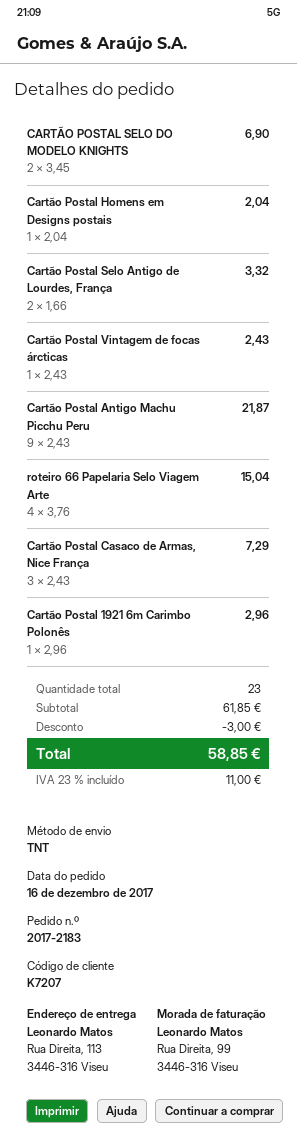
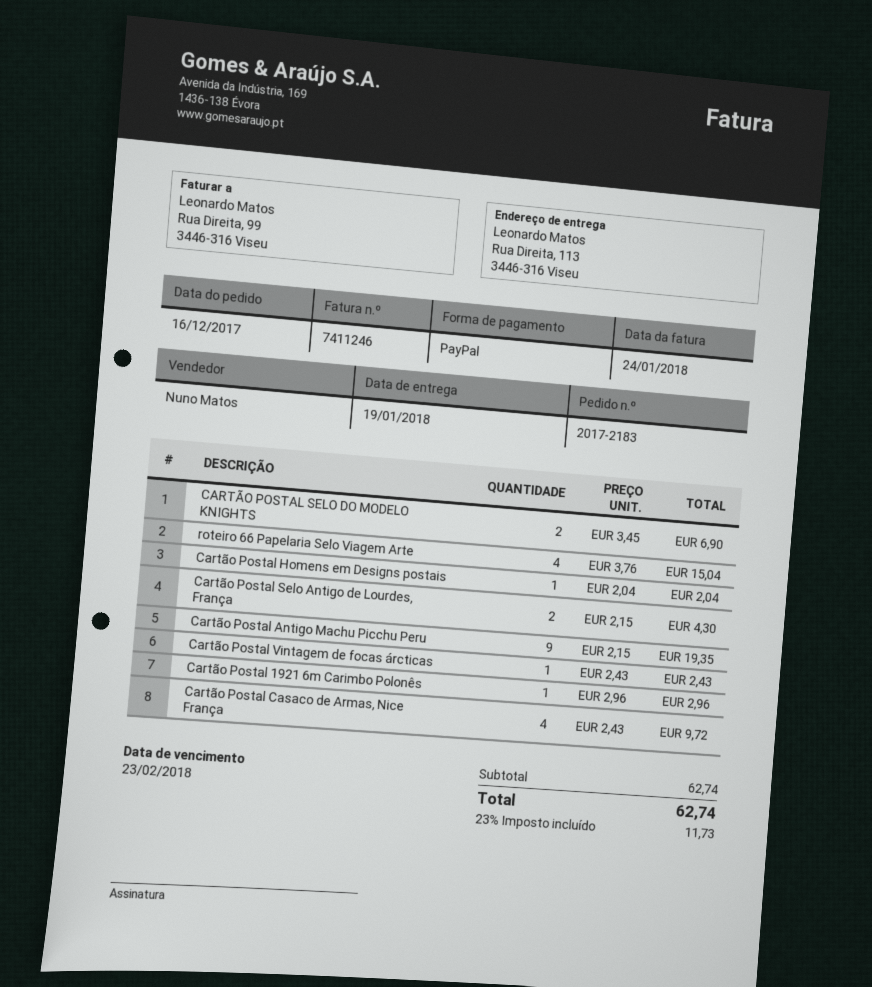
Cartão Postal Selo Antigo de Lourdes, França: 2 x 1.66 = 3.32 -> 2 x 2.15 = 4.30
Cartão Postal Antigo Machu Picchu Peru: 9 x 2.43 = 21.87 -> 9 x 2.15 = 19.35
Cartão Postal Casaco de Armas, Nice França: 3 x 2.43 = 7.29 -> 4 x 2.43 = 9.72
subtotal: 61.85 -> 62.74
discount: 3.00 -> none
tax: 23% = 11.00 -> 23% = 11.73
total: 58.85 -> 62.74

